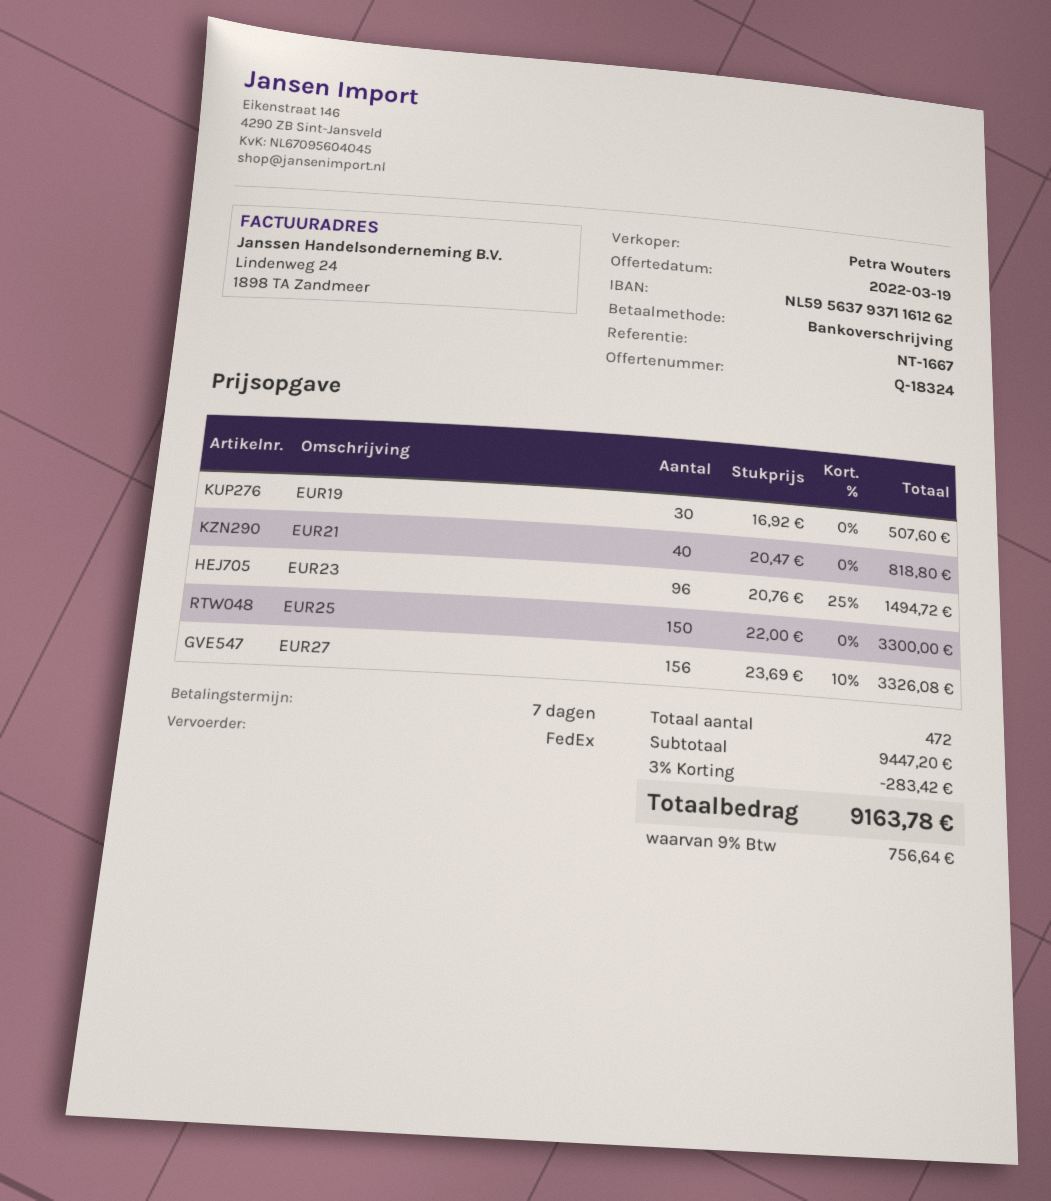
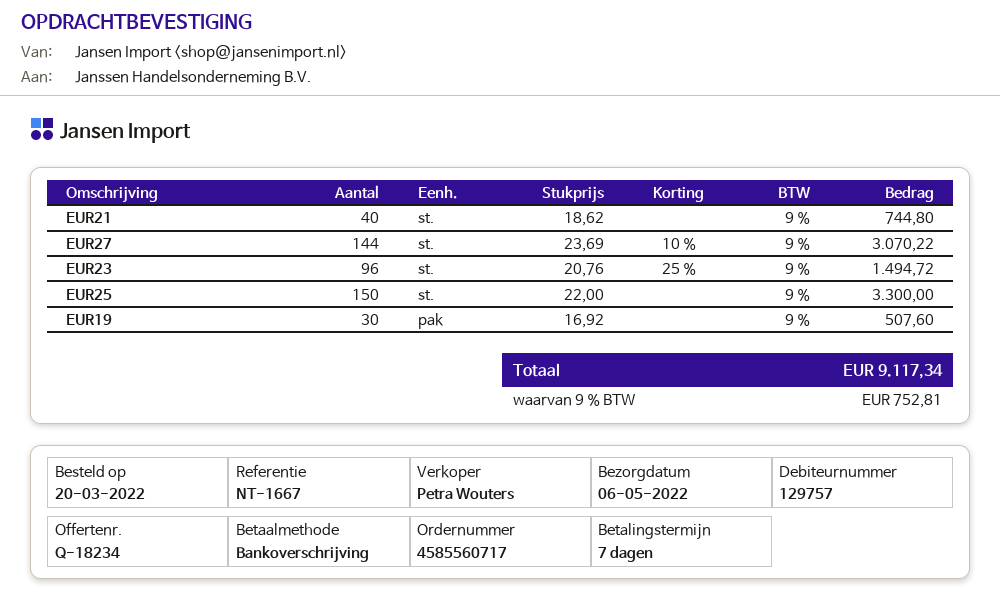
quote number: Q-18324 -> Q-18234
EUR21: 40 x 20.47 = 818.80 -> 40 x 18.62 = 744.80
EUR27: 156 x 23.69 - 10% = 3326.08 -> 144 x 23.69 - 10% = 3070.22
discount: 3% = 283.42 -> none
tax: 9% = 756.64 -> 9% = 752.81
total: 9163.78 -> 9117.34

